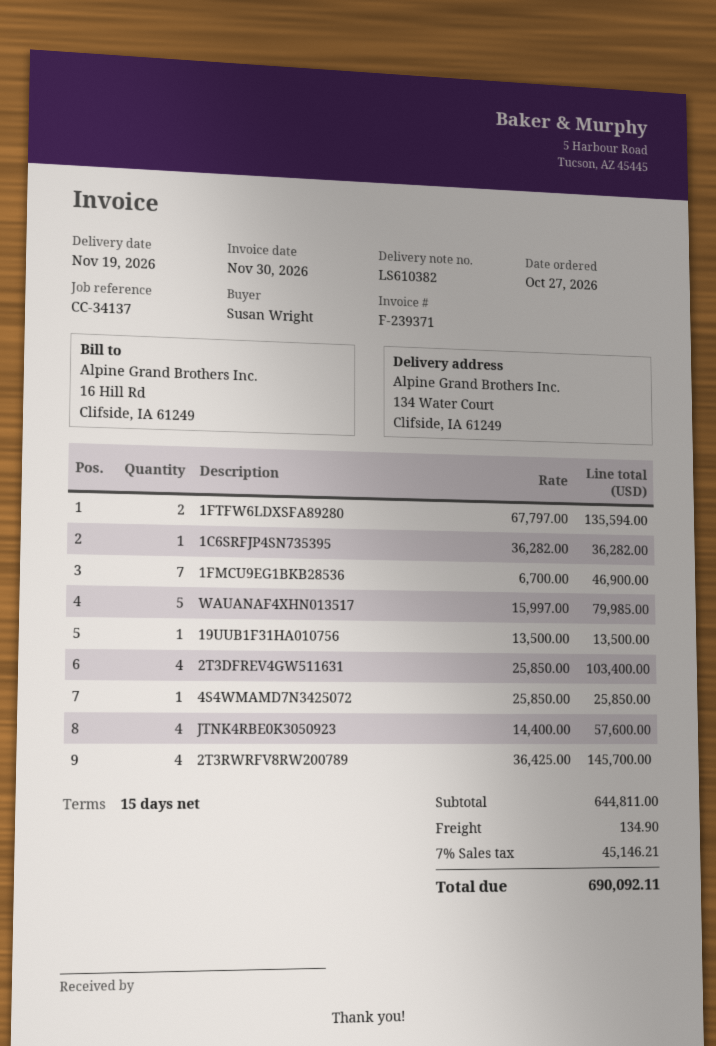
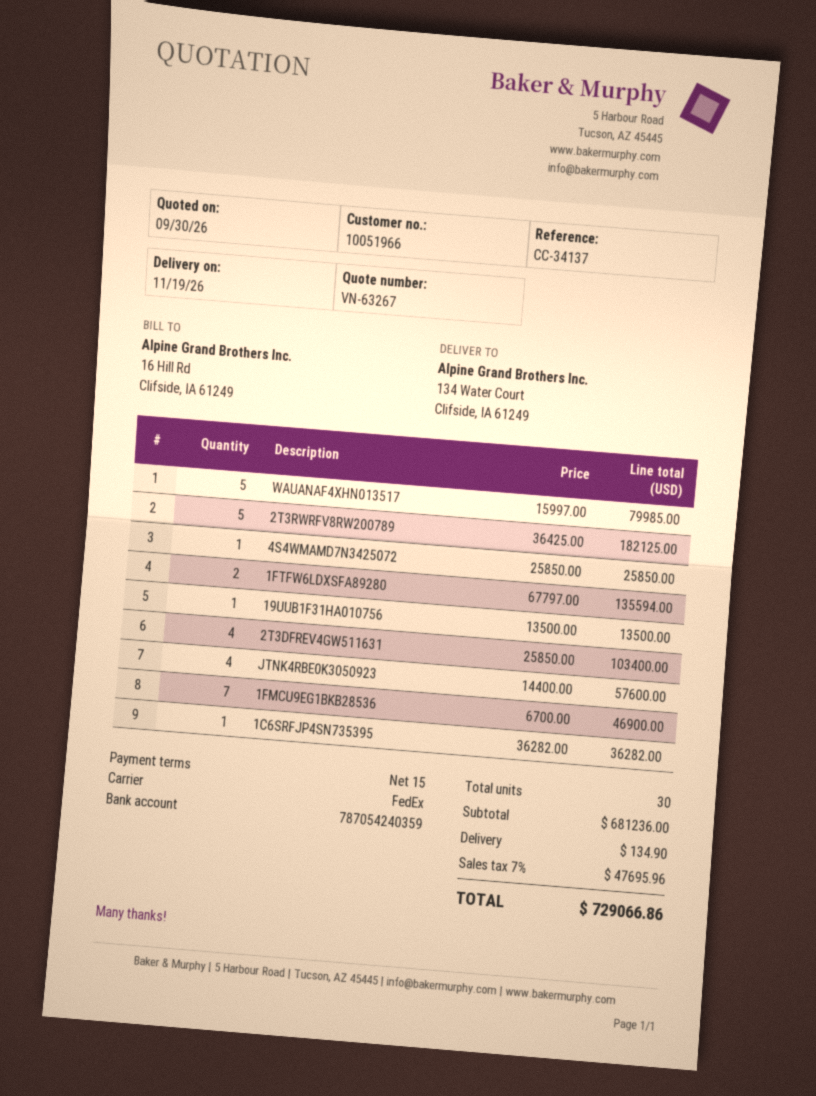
2T3RWRFV8RW200789: 4 x 36425.00 = 145700.00 -> 5 x 36425.00 = 182125.00
subtotal: 644811.00 -> 681236.00
tax: 7% = 45146.21 -> 7% = 47695.96
total: 690092.11 -> 729066.86

